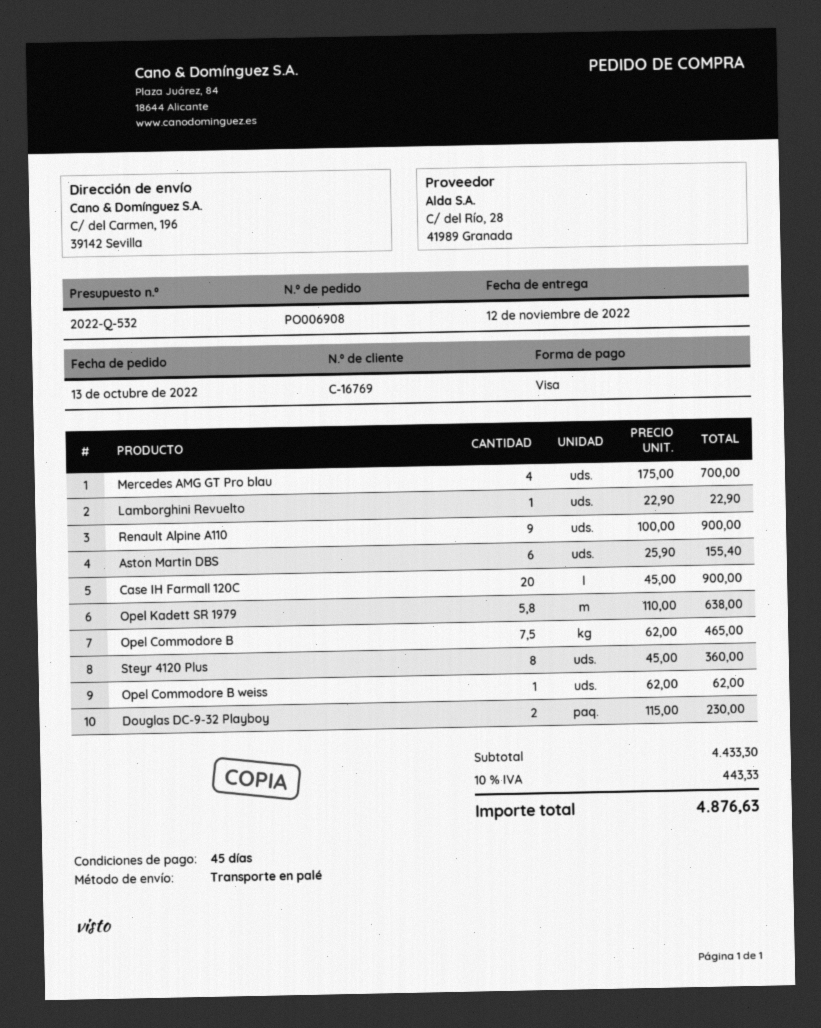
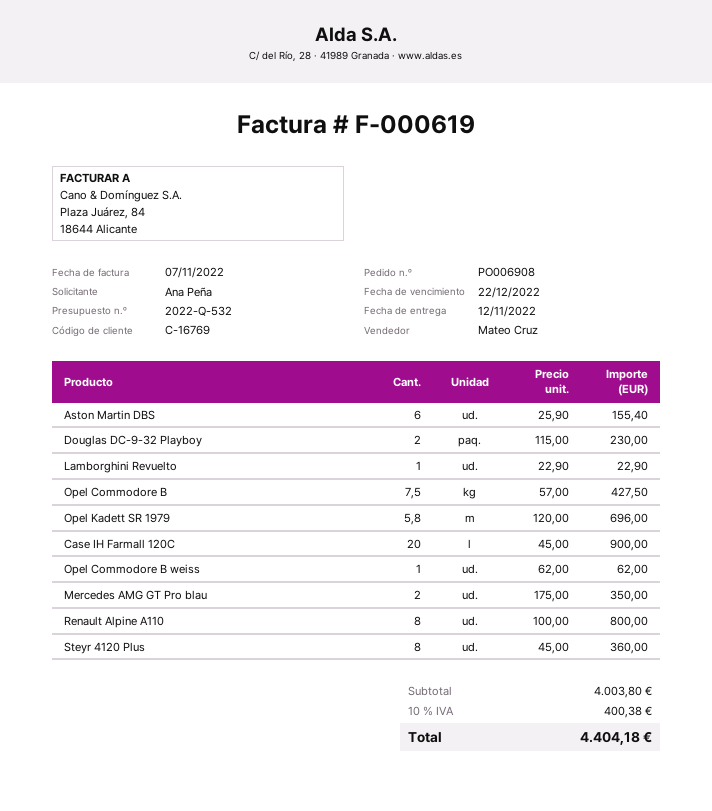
Mercedes AMG GT Pro blau: 4 x 175.00 = 700.00 -> 2 x 175.00 = 350.00
Renault Alpine A110: 9 x 100.00 = 900.00 -> 8 x 100.00 = 800.00
Opel Kadett SR 1979: 5.8 x 110.00 = 638.00 -> 5.8 x 120.00 = 696.00
Opel Commodore B: 7.5 x 62.00 = 465.00 -> 7.5 x 57.00 = 427.50
subtotal: 4433.30 -> 4003.80
tax: 10% = 443.33 -> 10% = 400.38
total: 4876.63 -> 4404.18

